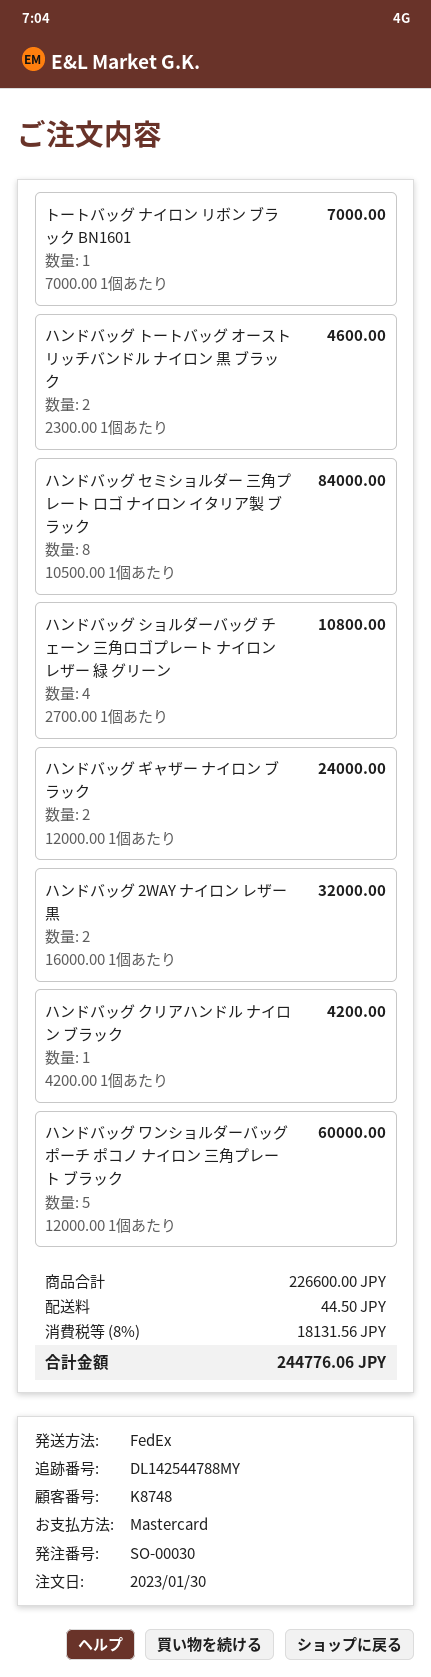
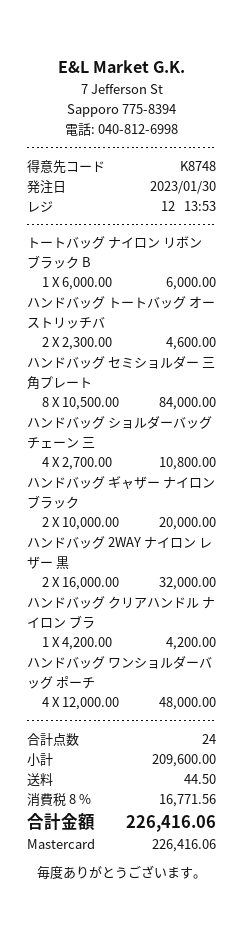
トートバッグ ナイロン リボン ブラック BN1601: 1 x 7000.00 = 7000.00 -> 1 x 6000.00 = 6000.00
ハンドバッグ ギャザー ナイロン ブラック: 2 x 12000.00 = 24000.00 -> 2 x 10000.00 = 20000.00
ハンドバッグ ワンショルダーバッグ ポーチ ポコノ ナイロン 三角プレート ブラック: 5 x 12000.00 = 60000.00 -> 4 x 12000.00 = 48000.00
subtotal: 226600.00 -> 209600.00
tax: 8% = 18131.56 -> 8% = 16771.56
total: 244776.06 -> 226416.06

